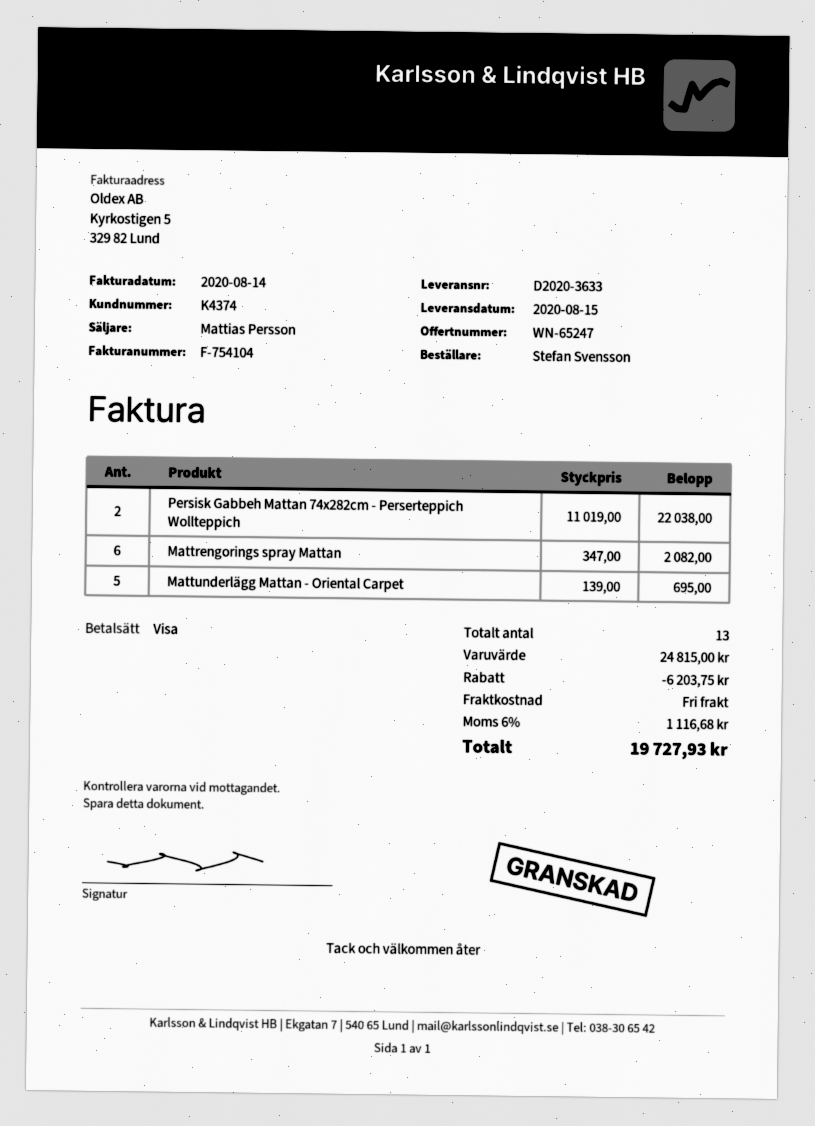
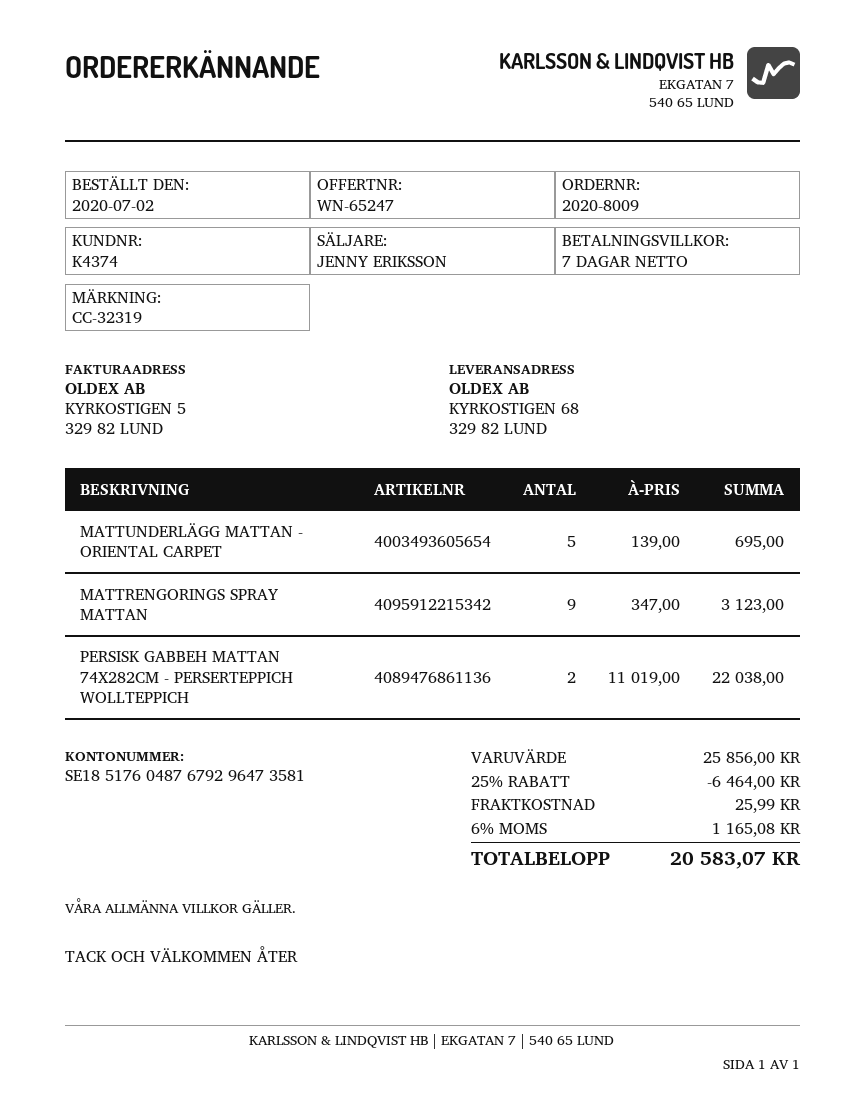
sales rep: Mattias Persson -> JENNY ERIKSSON
Mattrengorings spray Mattan: 6 x 347.00 = 2082.00 -> 9 x 347.00 = 3123.00
subtotal: 24815.00 -> 25856.00
discount: 6203.75 -> 6464.00
shipping: 0.00 -> 25.99
tax: 6% = 1116.68 -> 6% = 1165.08
total: 19727.93 -> 20583.07

